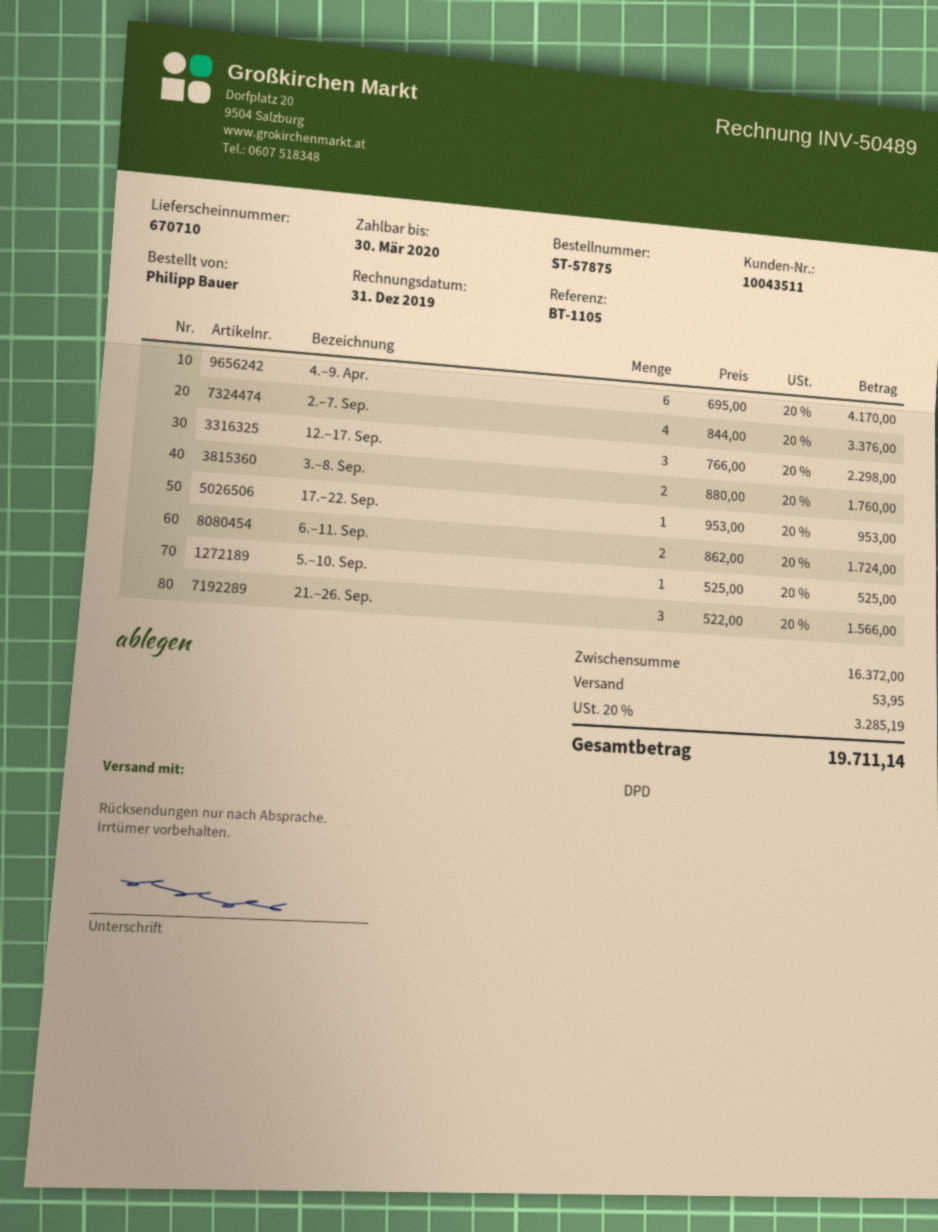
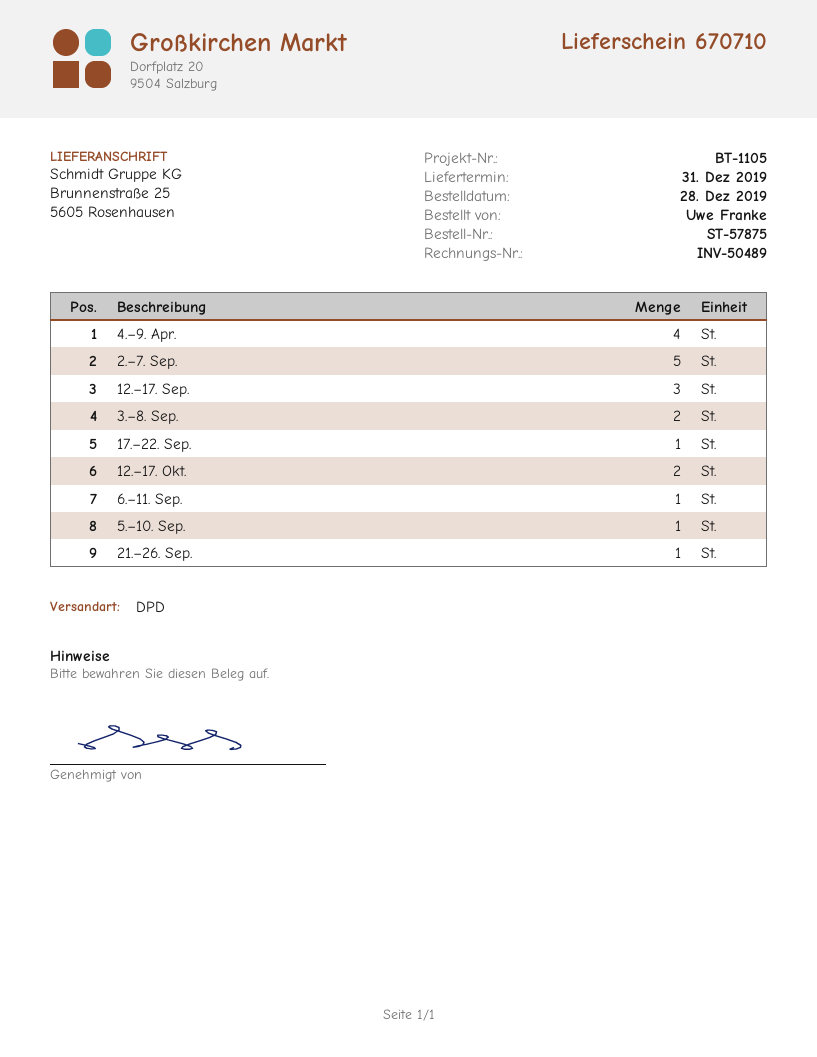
ordered by: Philipp Bauer -> Uwe Franke
4.–9. Apr.: 6 -> 4
2.–7. Sep.: 4 -> 5
6.–11. Sep.: 2 -> 1
21.–26. Sep.: 3 -> 1
12.–17. Okt.: none -> 2

